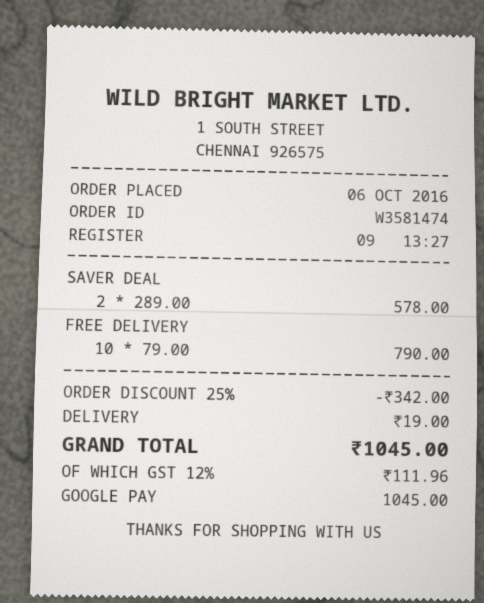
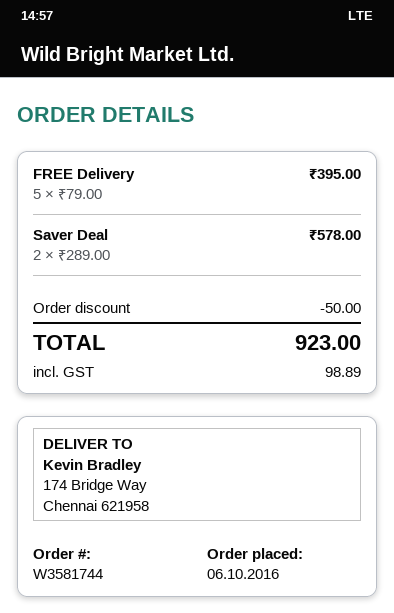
order number: W3581474 -> W3581744
FREE DELIVERY: 10 x 79.00 = 790.00 -> 5 x 79.00 = 395.00
discount: 342.00 -> 50.00
shipping: 19.00 -> none
tax: 111.96 -> 98.89
total: 1045.00 -> 923.00

